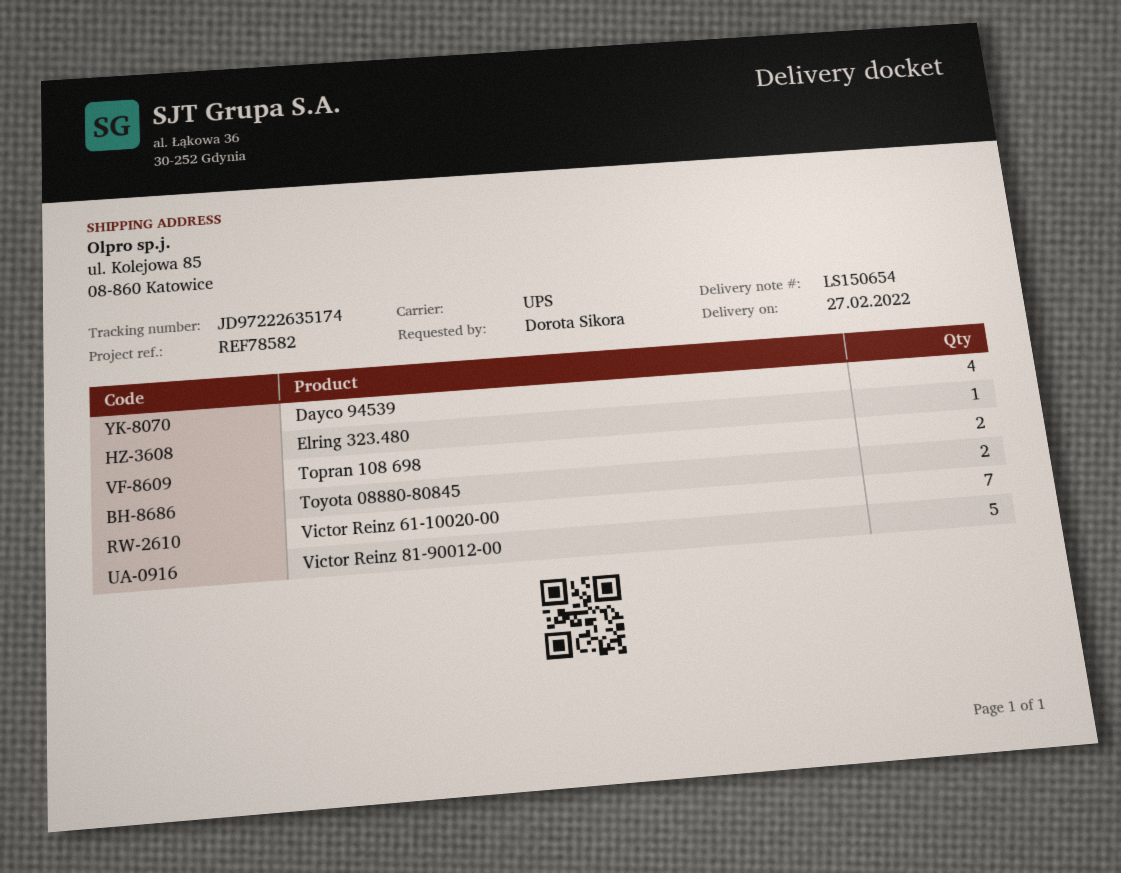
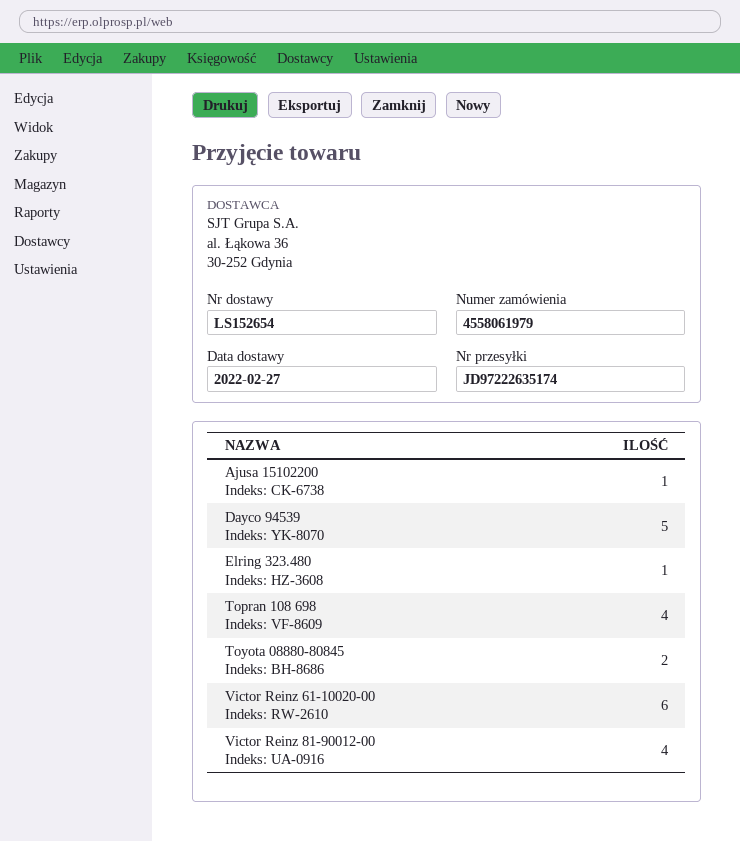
delivery note number: LS150654 -> LS152654
Dayco 94539: 4 -> 5
Topran 108 698: 2 -> 4
Victor Reinz 61-10020-00: 7 -> 6
Victor Reinz 81-90012-00: 5 -> 4
Ajusa 15102200: none -> 1

